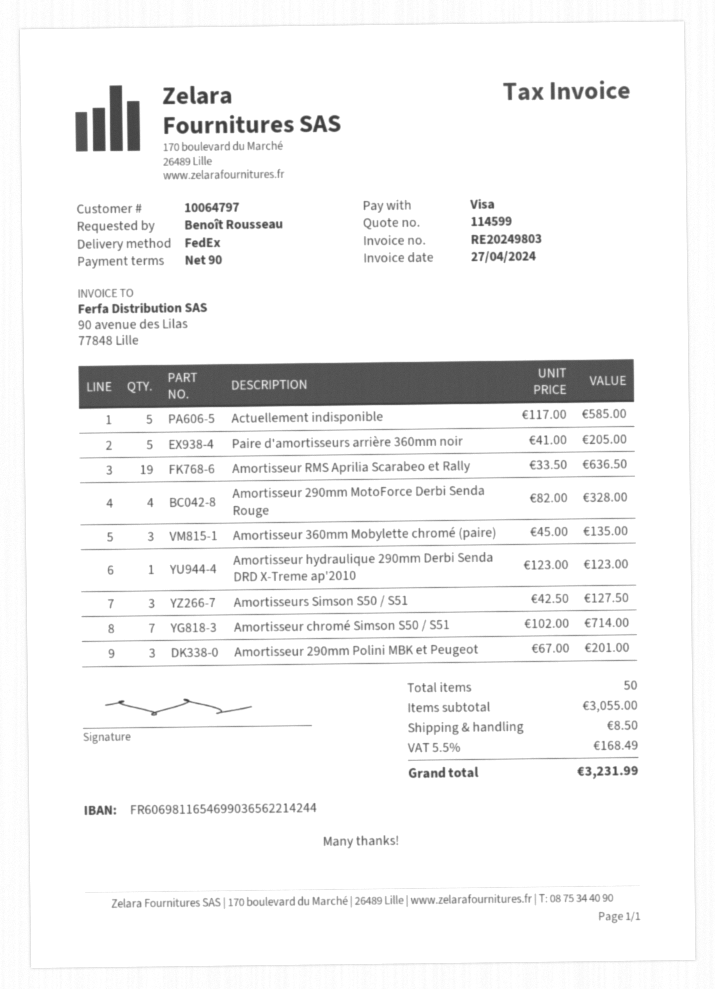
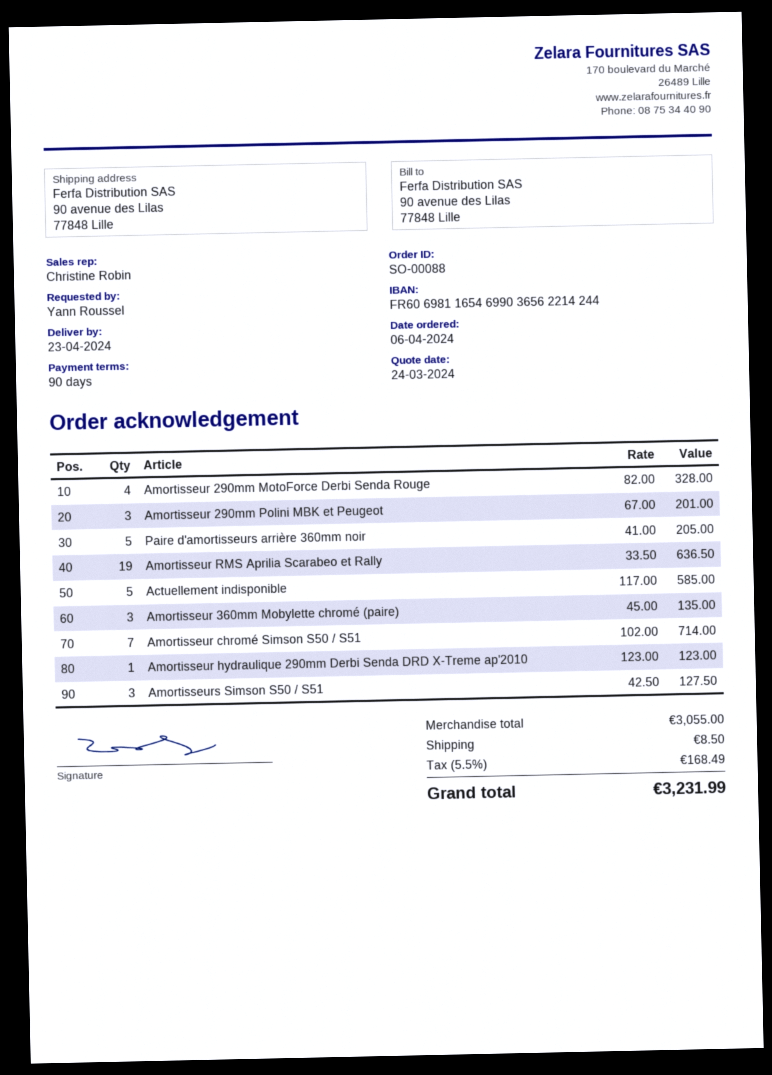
ordered by: Benoît Rousseau -> Yann Roussel

